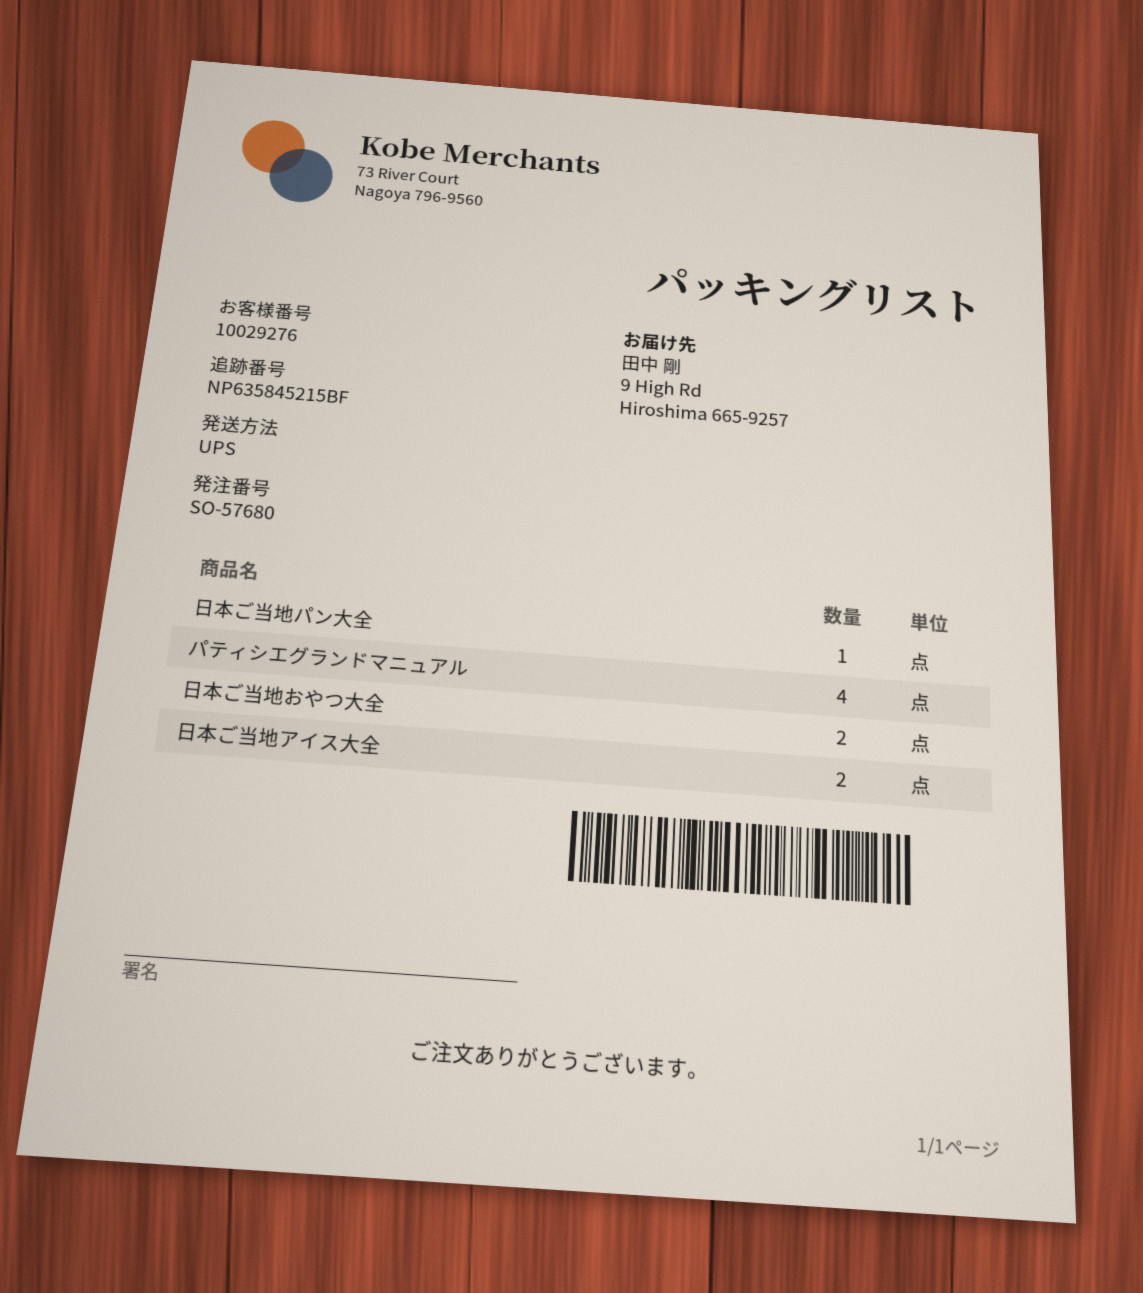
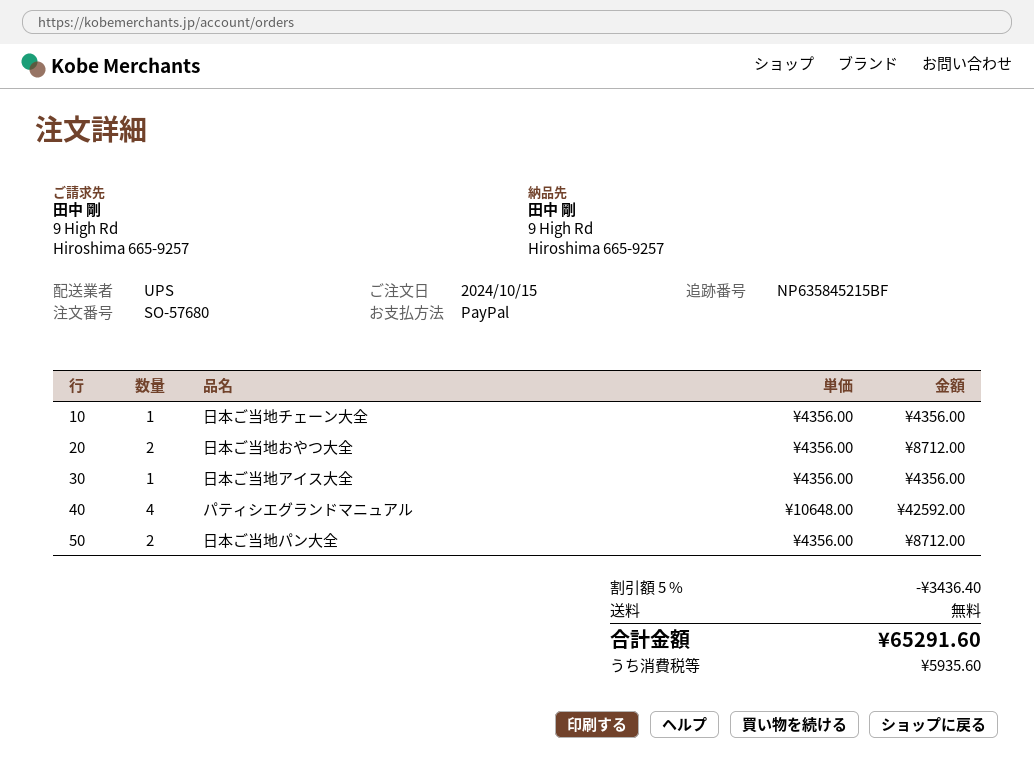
日本ご当地パン大全: 1 -> 2
日本ご当地アイス大全: 2 -> 1
日本ご当地チェーン大全: none -> 1

